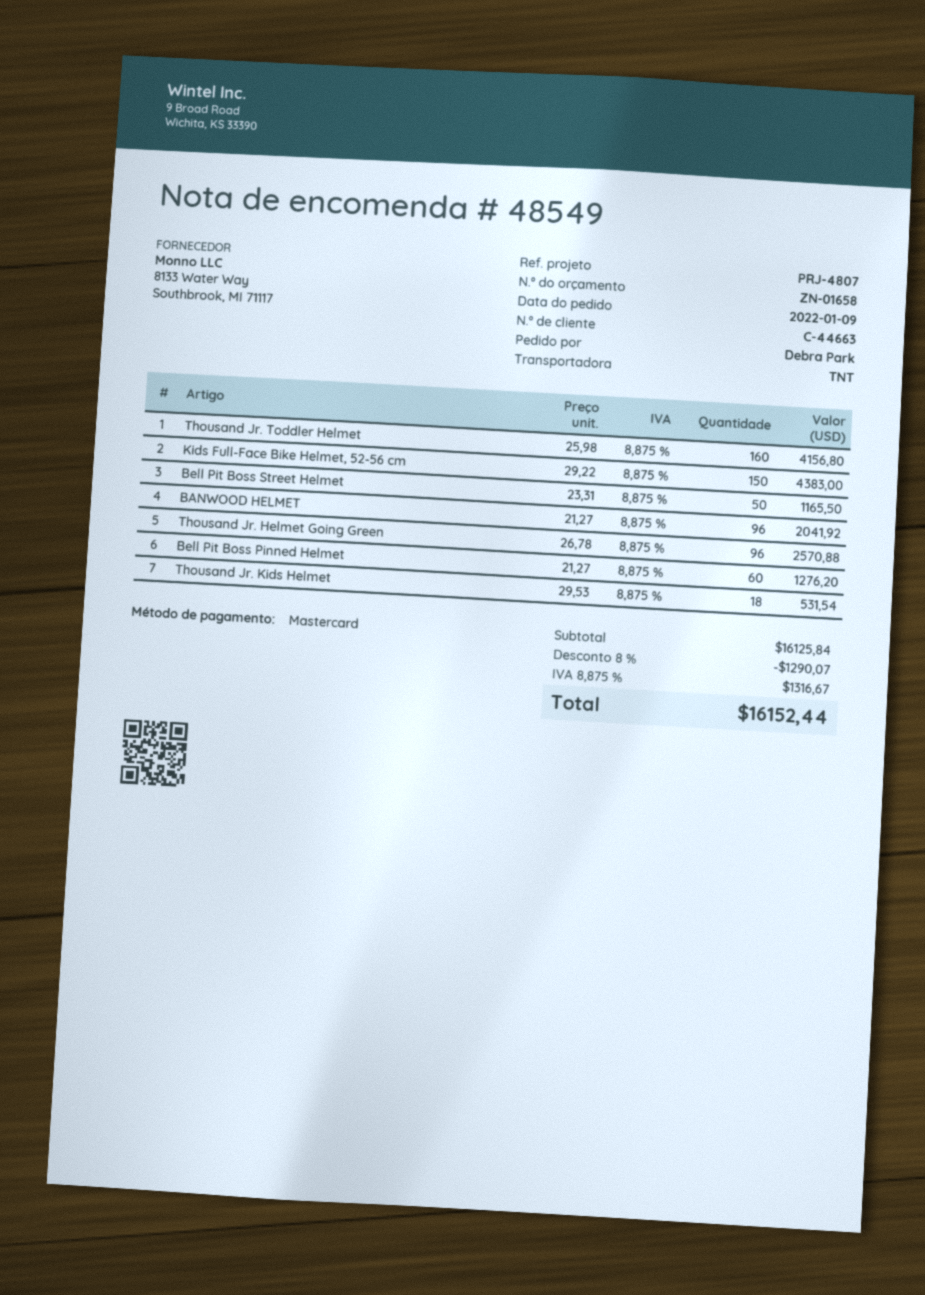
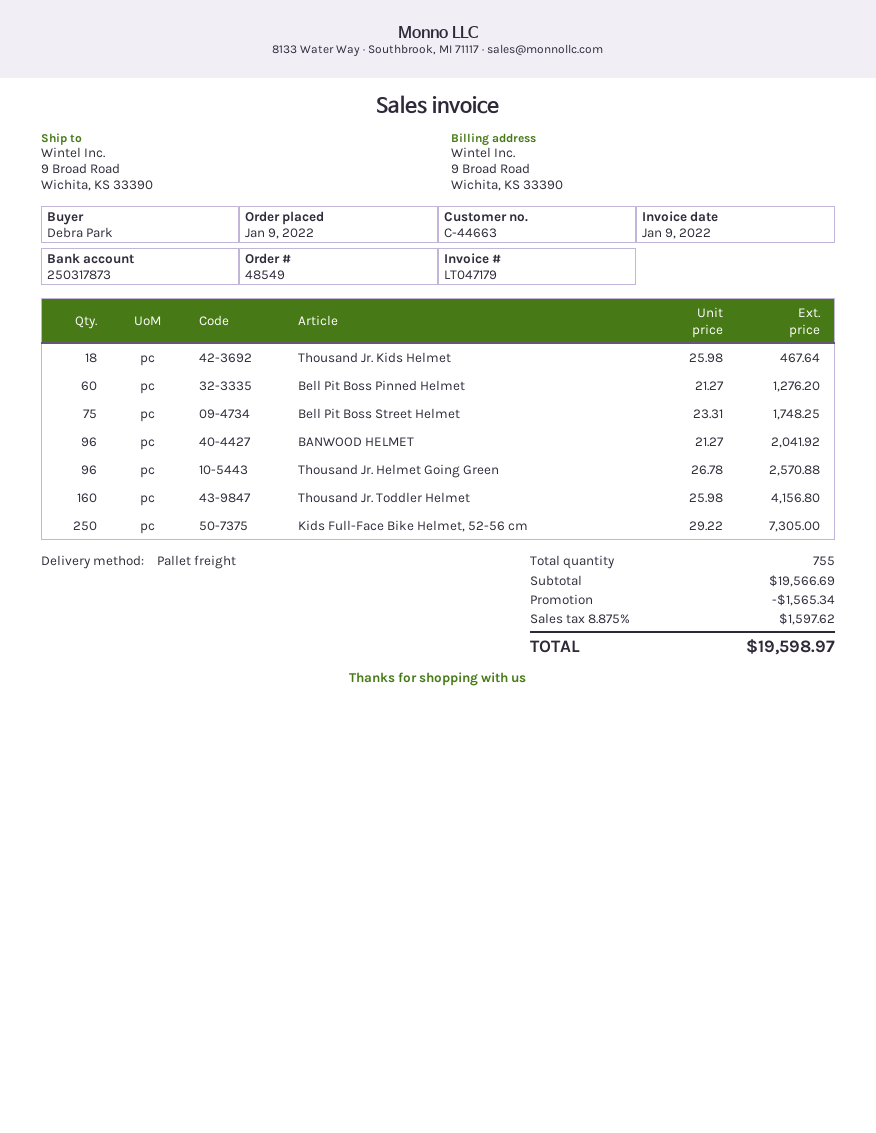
shipping method: TNT -> pallet freight
Kids Full-Face Bike Helmet, 52-56 cm: 150 x 29.22 = 4383.00 -> 250 x 29.22 = 7305.00
Bell Pit Boss Street Helmet: 50 x 23.31 = 1165.50 -> 75 x 23.31 = 1748.25
Thousand Jr. Kids Helmet: 18 x 29.53 = 531.54 -> 18 x 25.98 = 467.64
subtotal: 16125.84 -> 19566.69
discount: 1290.07 -> 1565.34
tax: 8.875% = 1316.67 -> 8.875% = 1597.62
total: 16152.44 -> 19598.97

